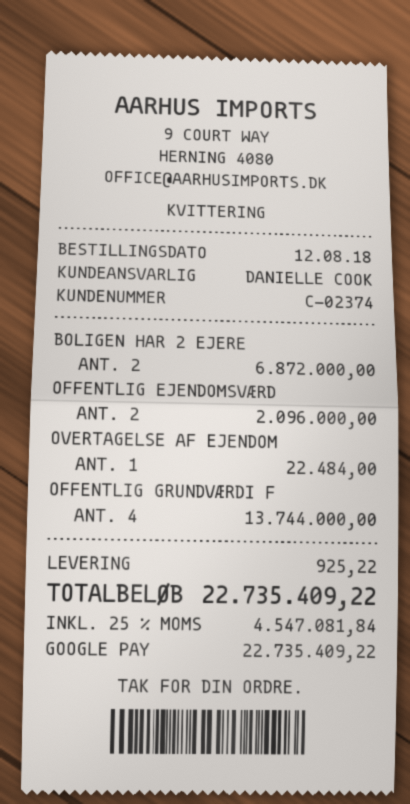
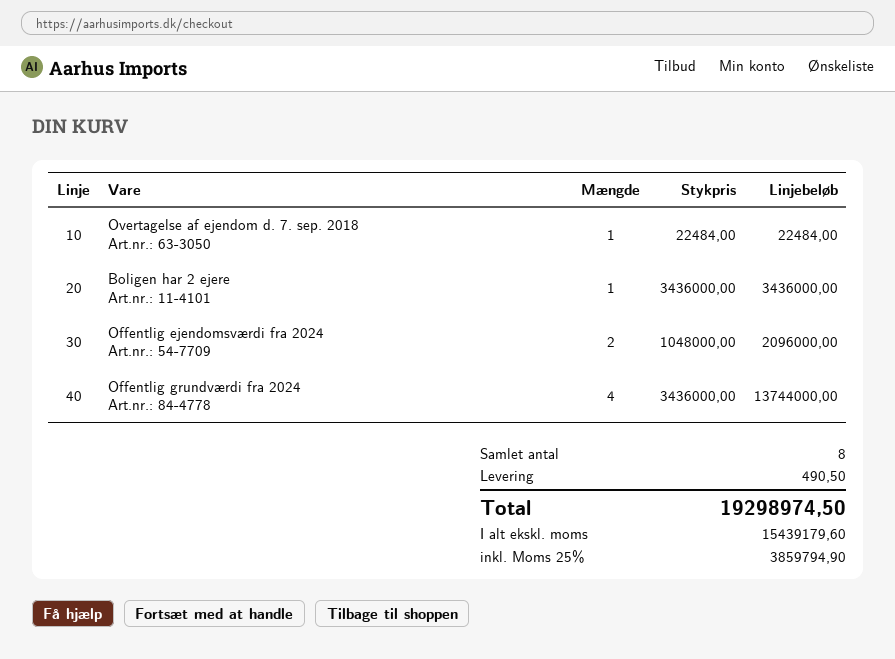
BOLIGEN HAR 2 EJERE: 2 for 6872000.00 -> 1 for 3436000.00
shipping: 925.22 -> 490.50
tax: 25% = 4547081.84 -> 25% = 3859794.90
total: 22735409.22 -> 19298974.50

